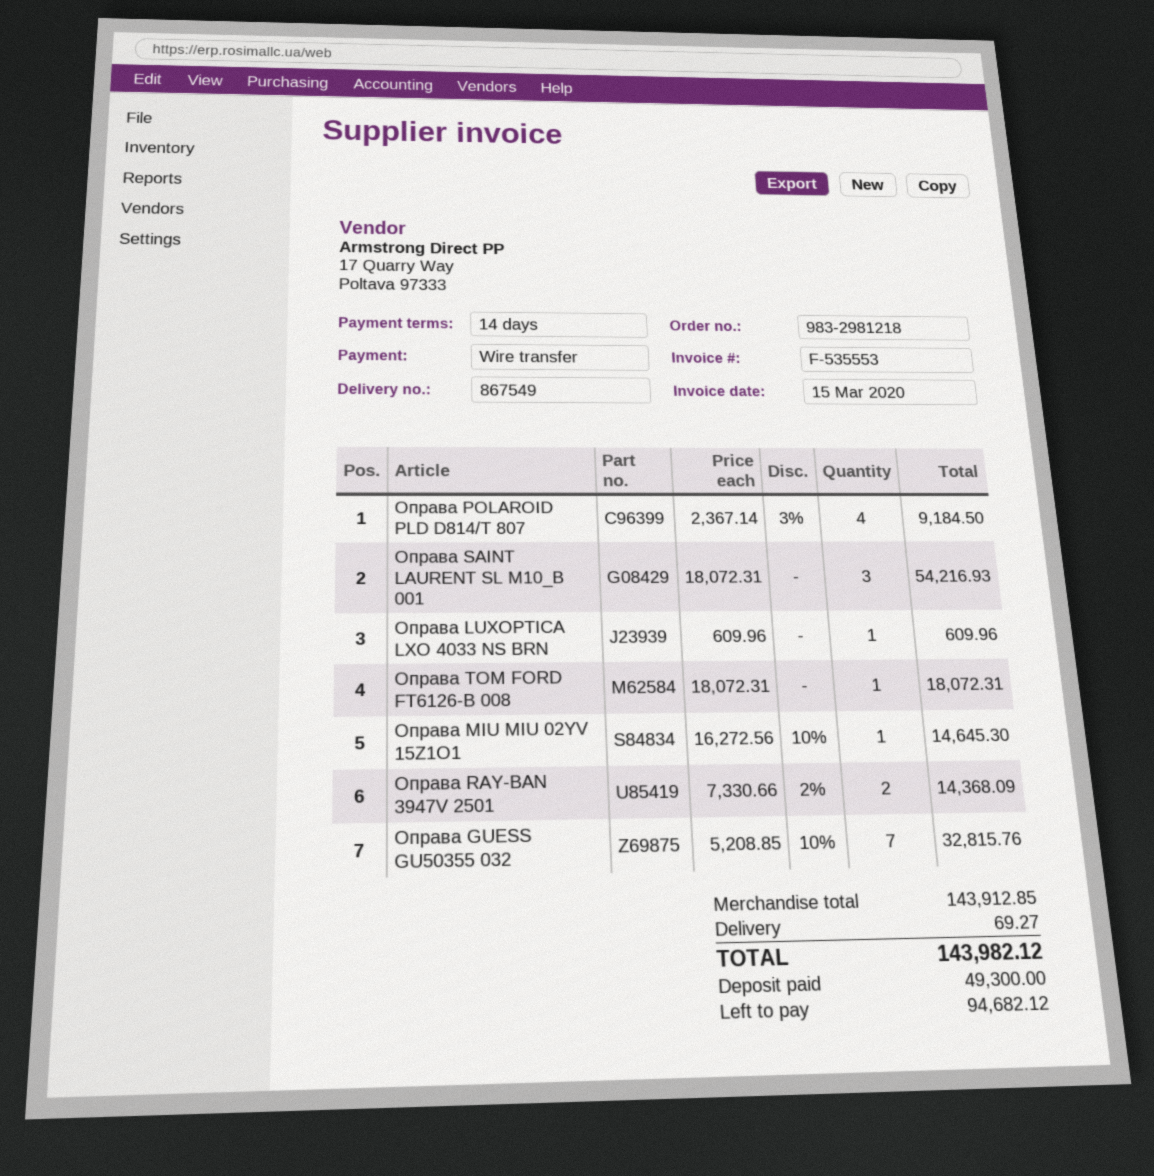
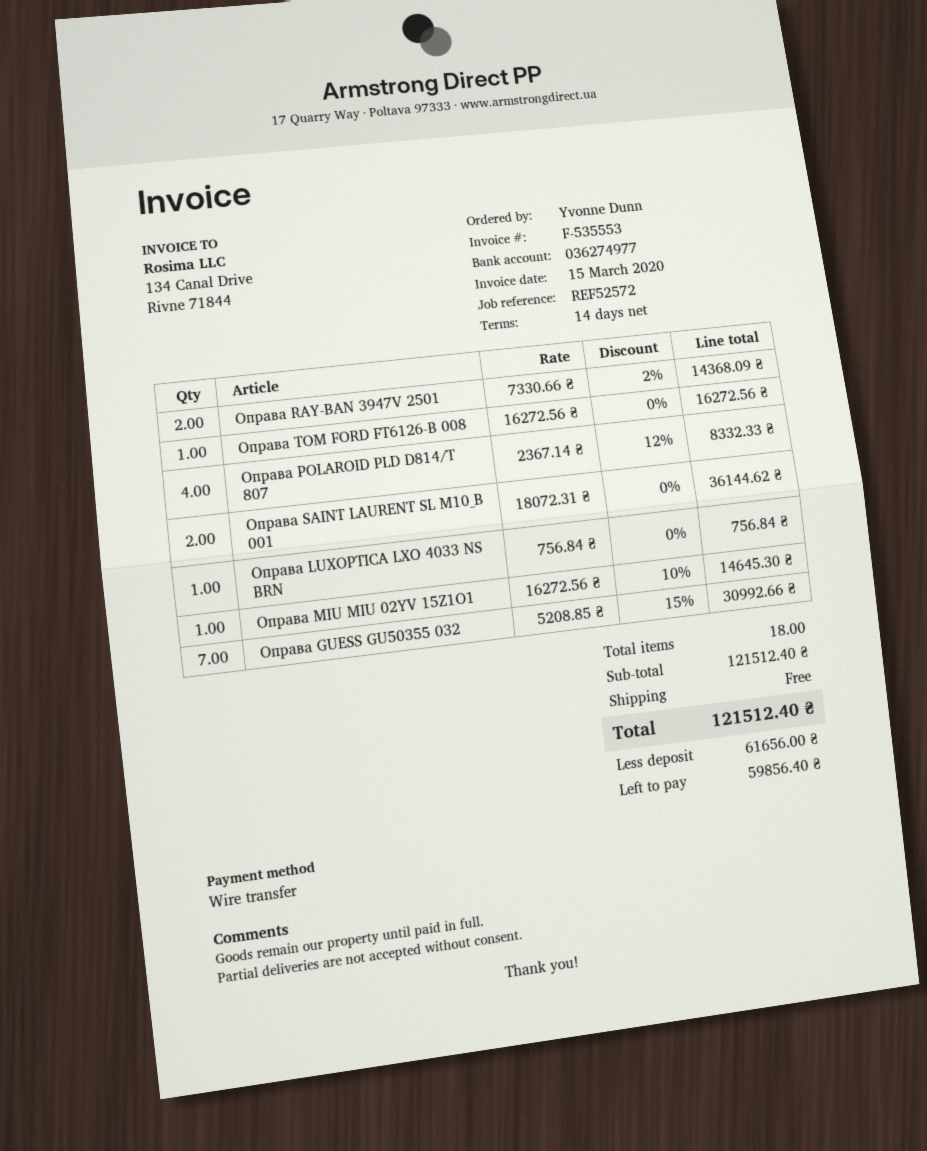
Оправа POLAROID PLD D814/T 807: 4 x 2367.14 - 3% = 9184.50 -> 4 x 2367.14 - 12% = 8332.33
Оправа SAINT LAURENT SL M10_B 001: 3 x 18072.31 = 54216.93 -> 2 x 18072.31 = 36144.62
Оправа LUXOPTICA LXO 4033 NS BRN: 1 x 609.96 = 609.96 -> 1 x 756.84 = 756.84
Оправа TOM FORD FT6126-B 008: 1 x 18072.31 = 18072.31 -> 1 x 16272.56 = 16272.56
Оправа GUESS GU50355 032: 7 x 5208.85 - 10% = 32815.76 -> 7 x 5208.85 - 15% = 30992.66
subtotal: 143912.85 -> 121512.40
shipping: 69.27 -> 0.00
total: 143982.12 -> 121512.40
deposit: 49300.00 -> 61656.00
balance: 94682.12 -> 59856.40

